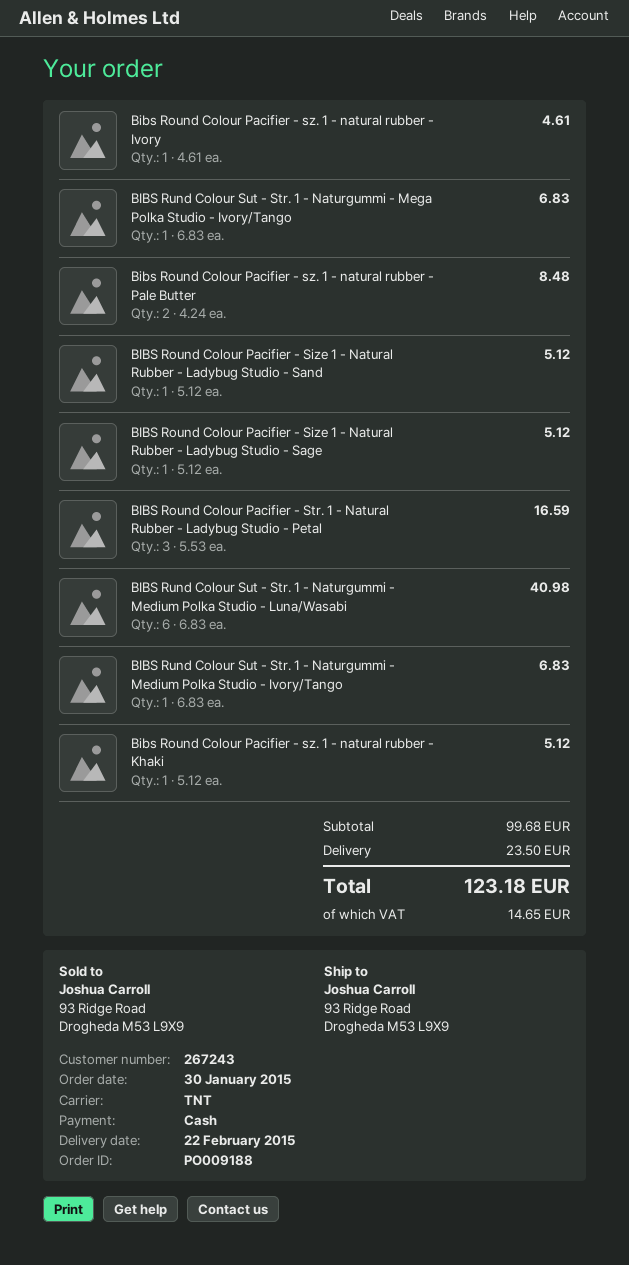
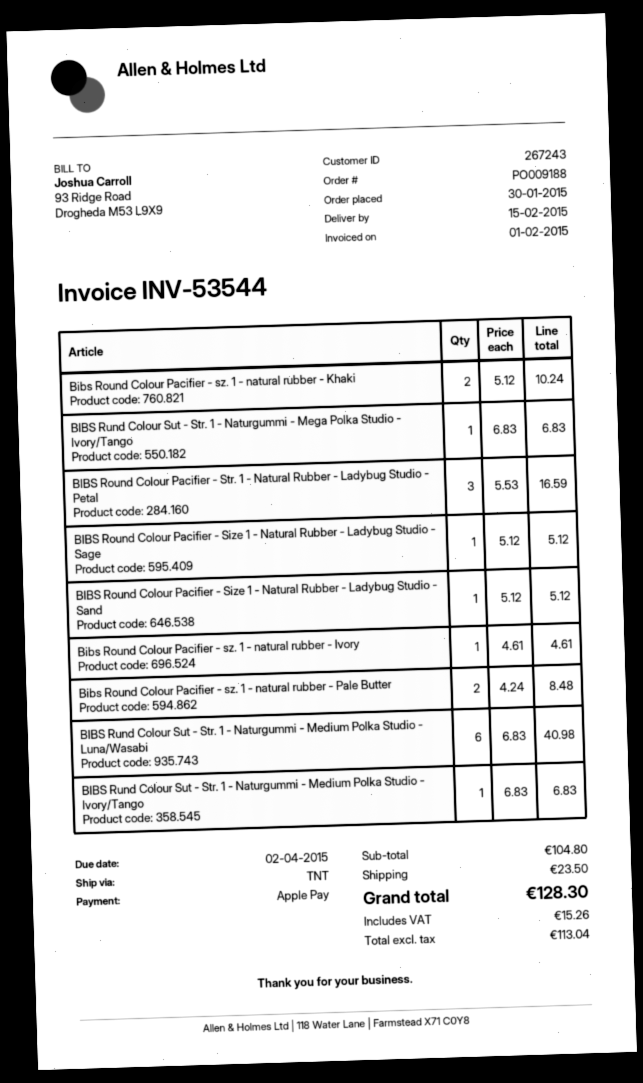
delivery date: 2015-02-22 -> 2015-02-15
payment method: cash -> Apple Pay
Bibs Round Colour Pacifier - sz. 1 - natural rubber - Khaki: 1 x 5.12 = 5.12 -> 2 x 5.12 = 10.24
subtotal: 99.68 -> 104.80
tax: 14.65 -> 15.26
total: 123.18 -> 128.30

